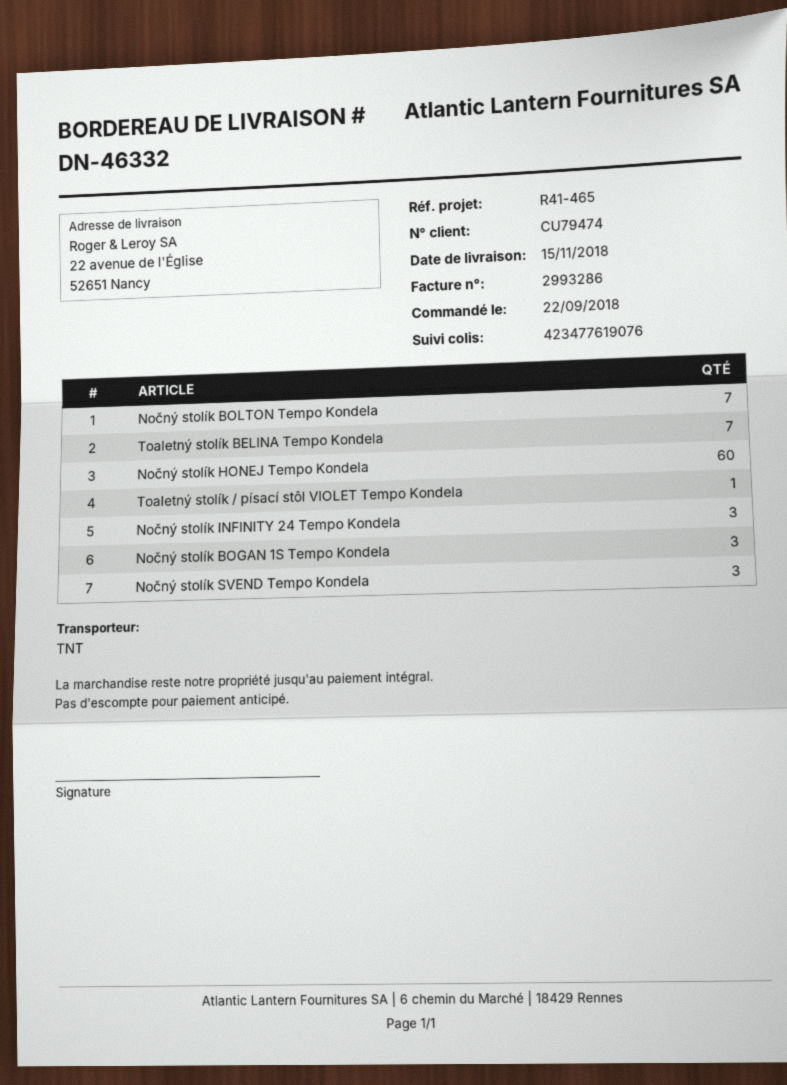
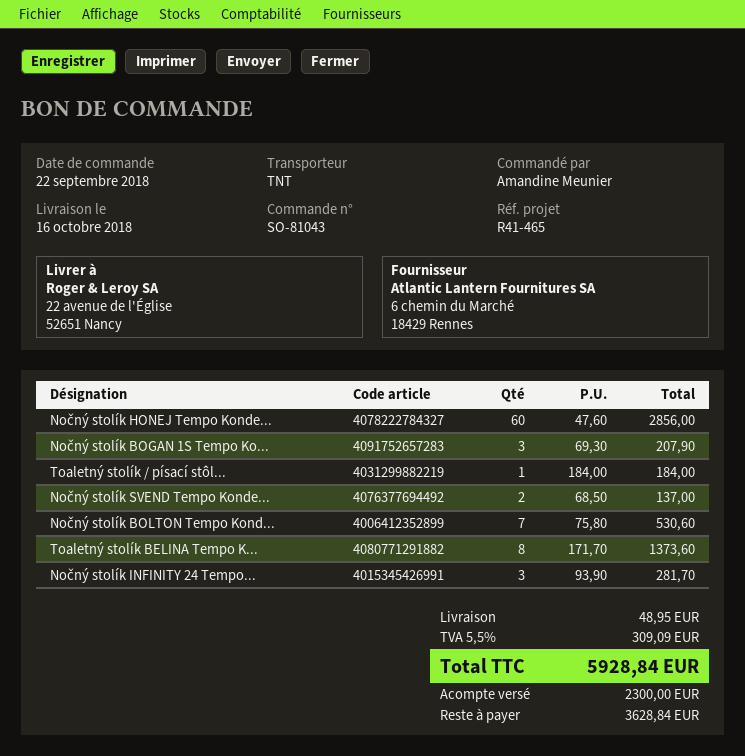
delivery date: 2018-11-15 -> 2018-10-16
Toaletný stolík BELINA Tempo Kondela: 7 -> 8
Nočný stolík SVEND Tempo Kondela: 3 -> 2

